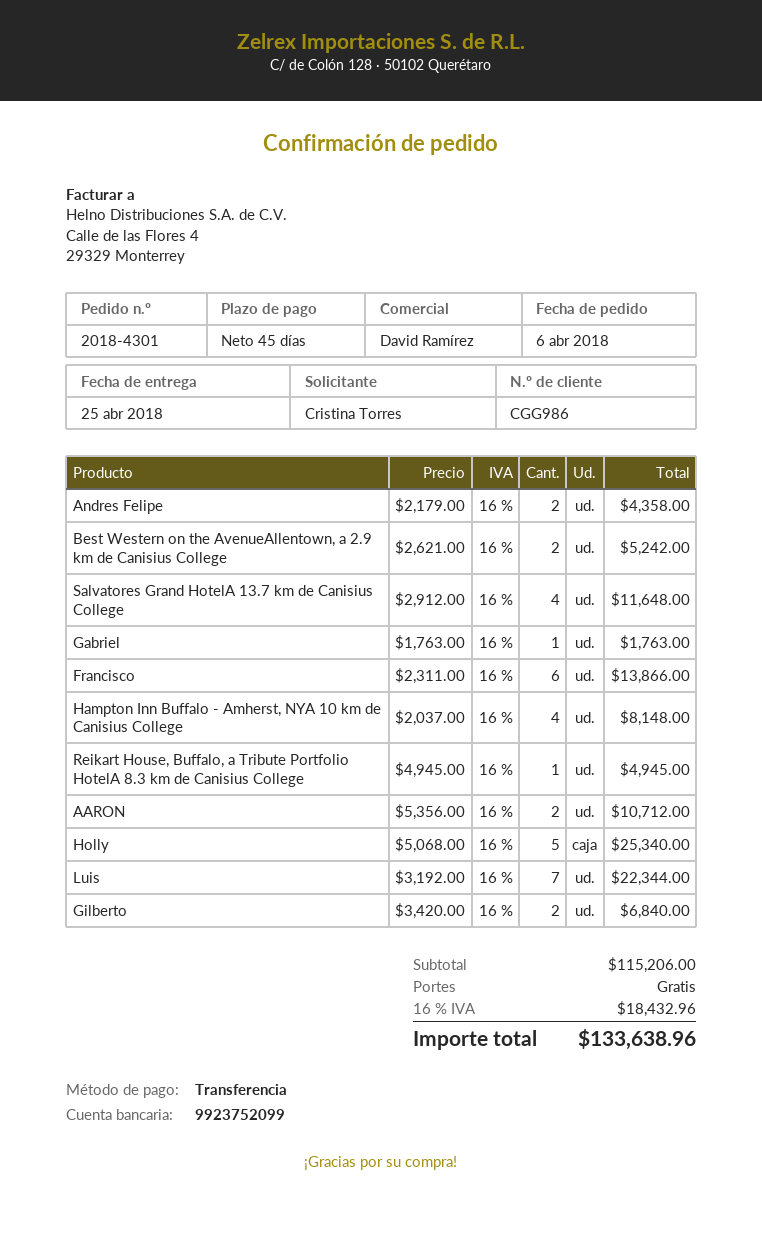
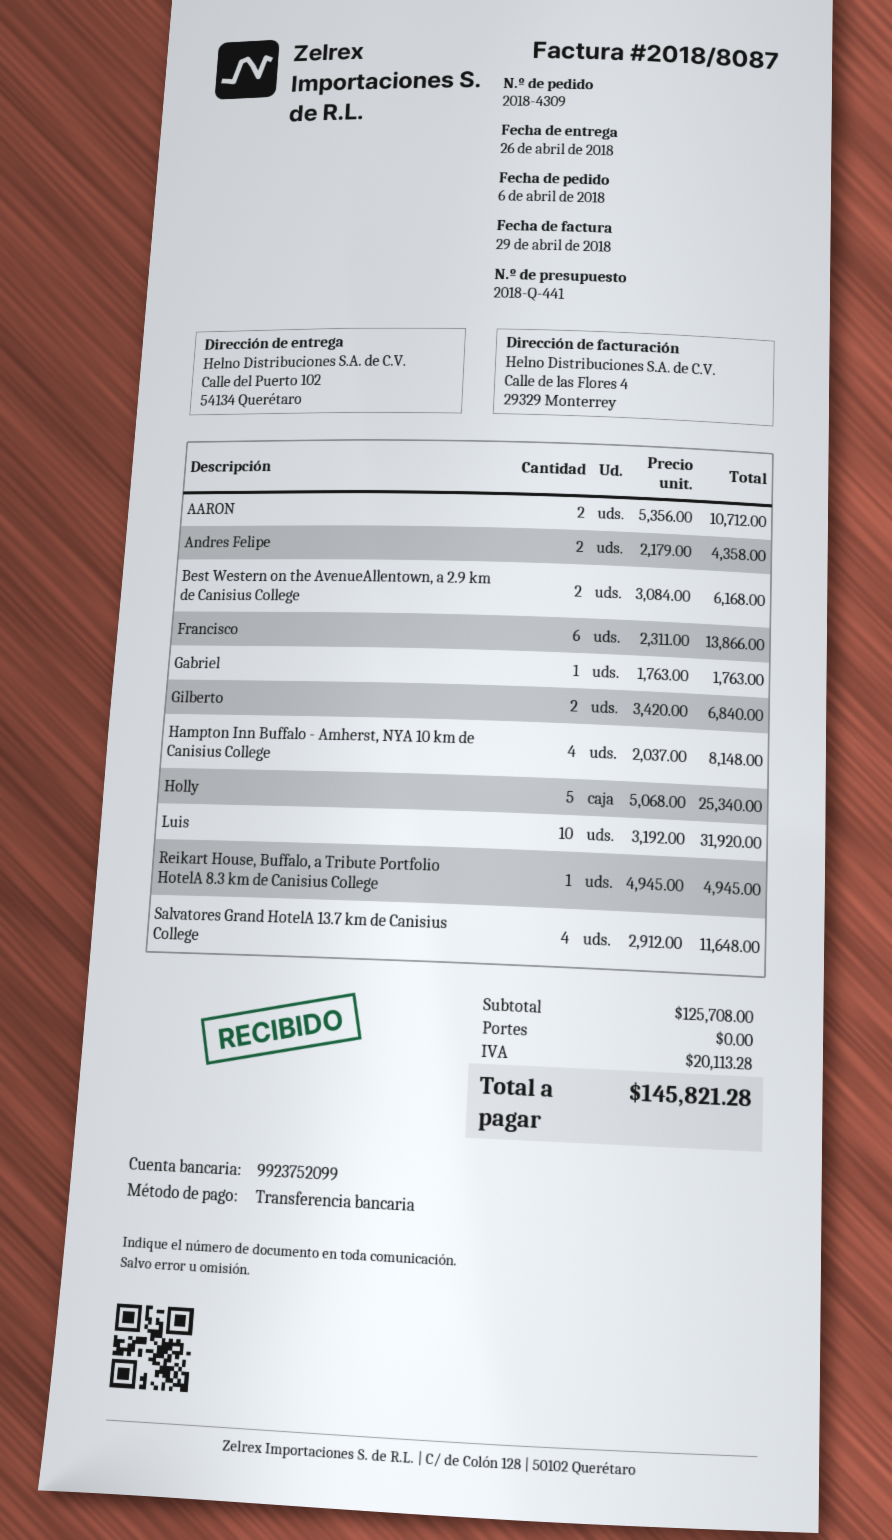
order number: 2018-4301 -> 2018-4309
delivery date: 2018-04-25 -> 2018-04-26
Best Western on the AvenueAllentown, a 2.9 km de Canisius College: 2 x 2621.00 = 5242.00 -> 2 x 3084.00 = 6168.00
Luis: 7 x 3192.00 = 22344.00 -> 10 x 3192.00 = 31920.00
subtotal: 115206.00 -> 125708.00
tax: 18432.96 -> 20113.28
total: 133638.96 -> 145821.28

